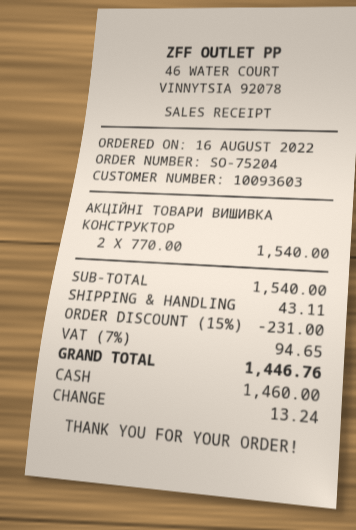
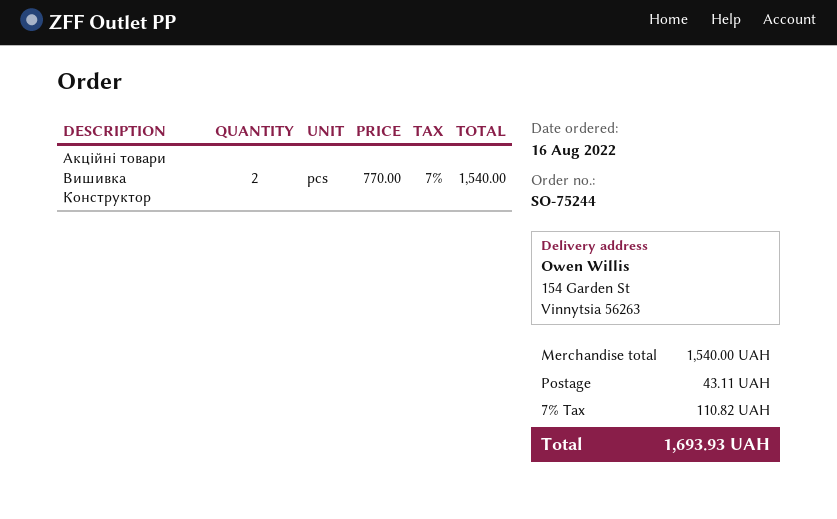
order number: SO-75204 -> SO-75244
discount: 15% = 231.00 -> none
tax: 7% = 94.65 -> 7% = 110.82
total: 1446.76 -> 1693.93

